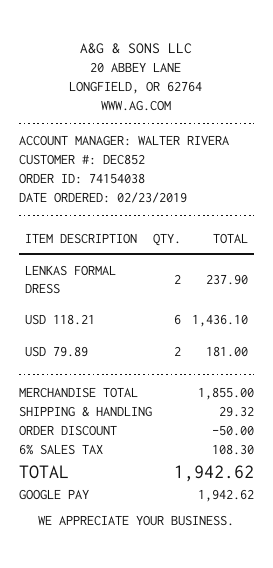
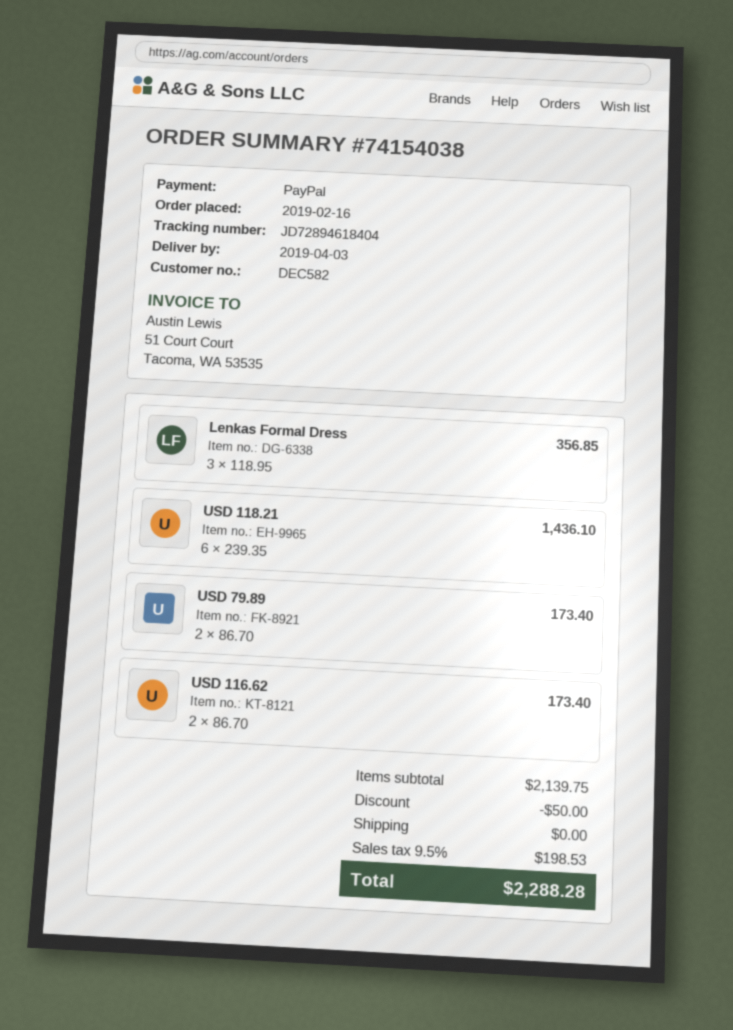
order date: 2019-02-23 -> 2019-02-16
customer number: DEC852 -> DEC582
payment method: Google Pay -> PayPal
LENKAS FORMAL DRESS: 2 for 237.90 -> 3 for 356.85
USD 79.89: 2 for 181.00 -> 2 for 173.40
USD 116.62: none -> 2 for 173.40
subtotal: 1855.00 -> 2139.75
shipping: 29.32 -> 0.00
tax: 6% = 108.30 -> 9.5% = 198.53
total: 1942.62 -> 2288.28

